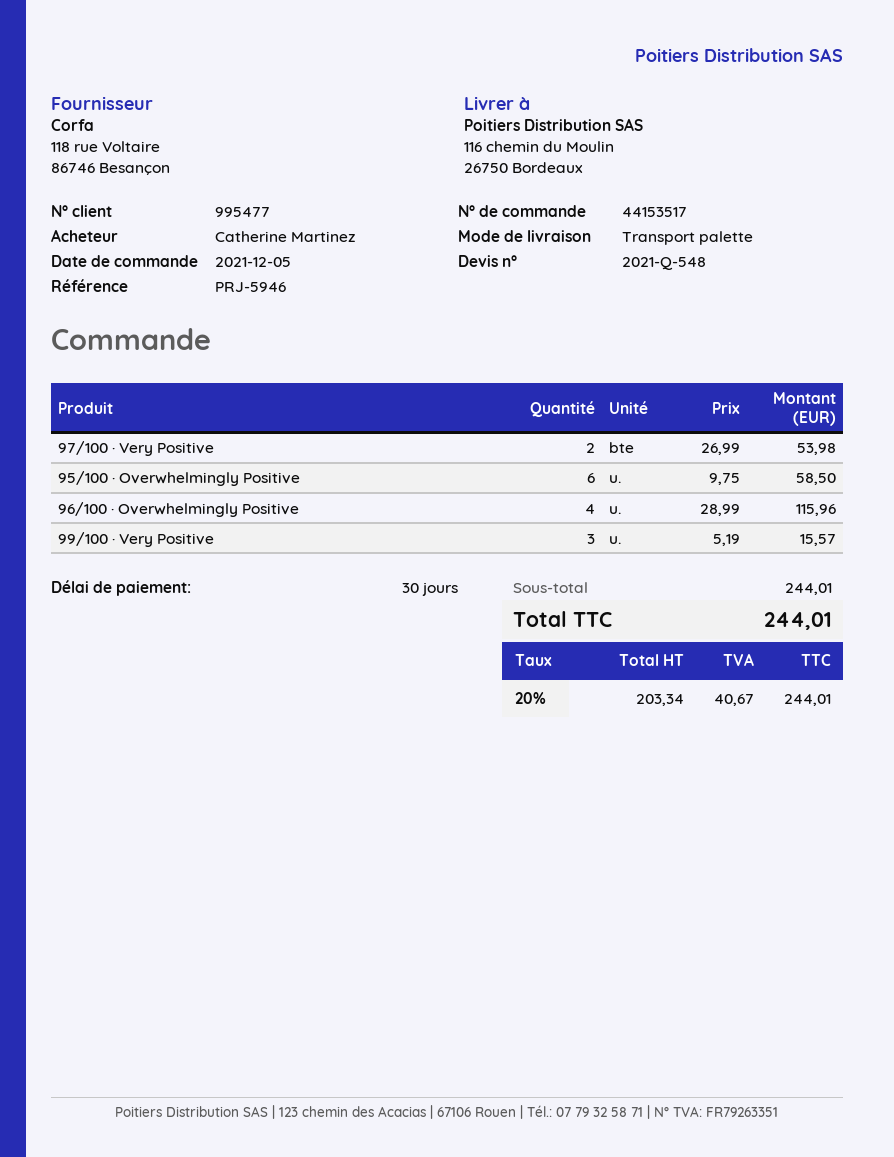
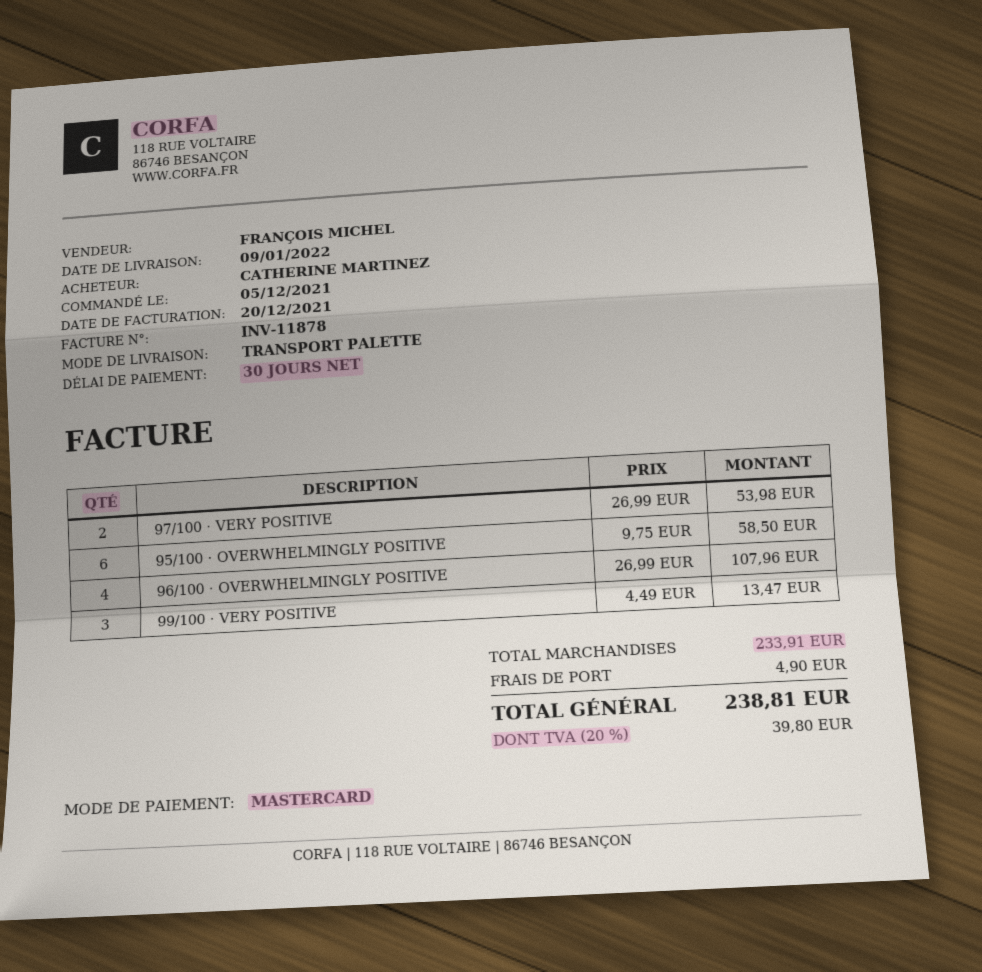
96/100 · Overwhelmingly Positive: 4 x 28.99 = 115.96 -> 4 x 26.99 = 107.96
99/100 · Very Positive: 3 x 5.19 = 15.57 -> 3 x 4.49 = 13.47
subtotal: 244.01 -> 233.91
shipping: none -> 4.90
tax: 20% = 40.67 -> 20% = 39.80
total: 244.01 -> 238.81

